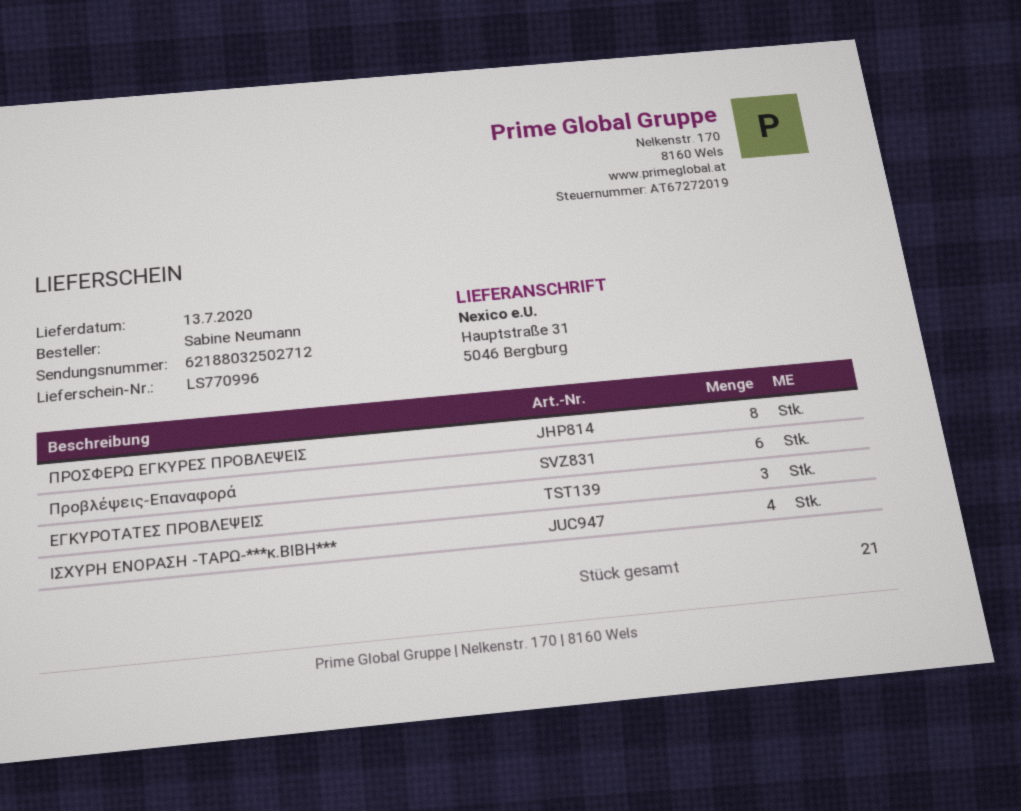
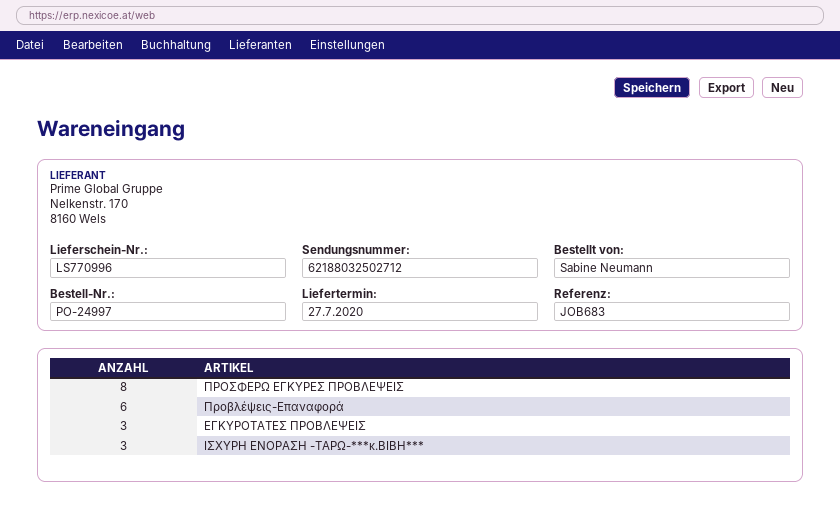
delivery date: 2020-07-13 -> 2020-07-27
ΙΣΧΥΡΗ ΕΝΟΡΑΣΗ -ΤΑΡΩ-***κ.ΒΙΒΗ***: 4 -> 3

